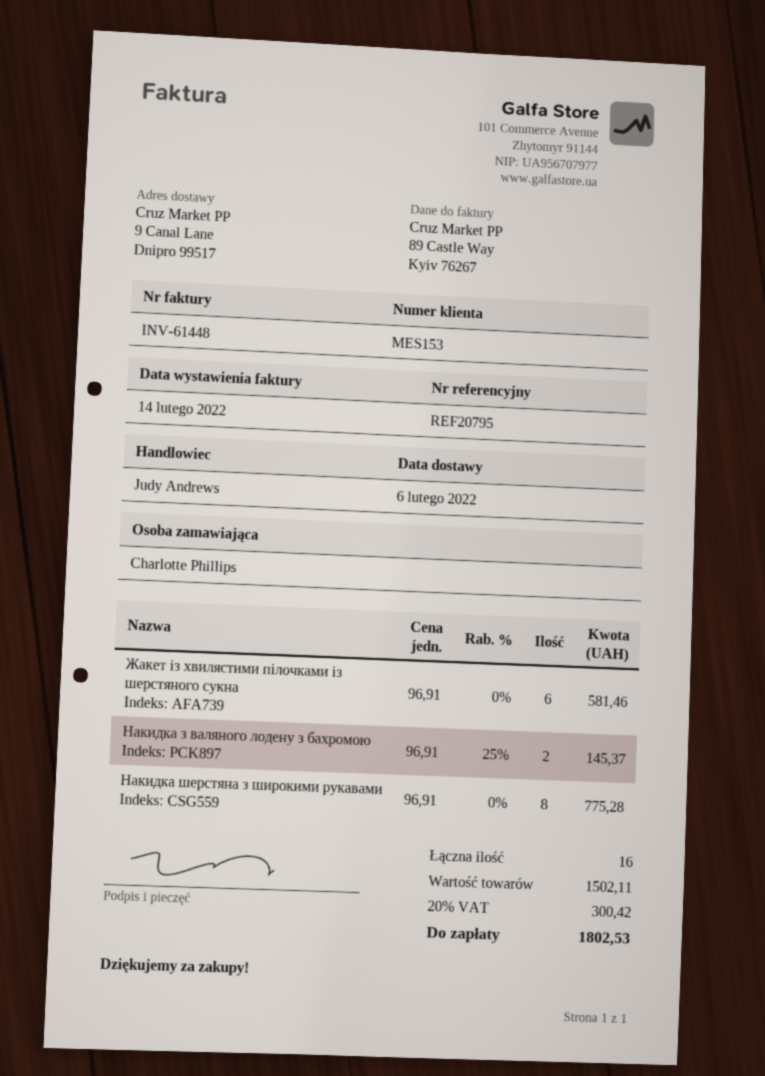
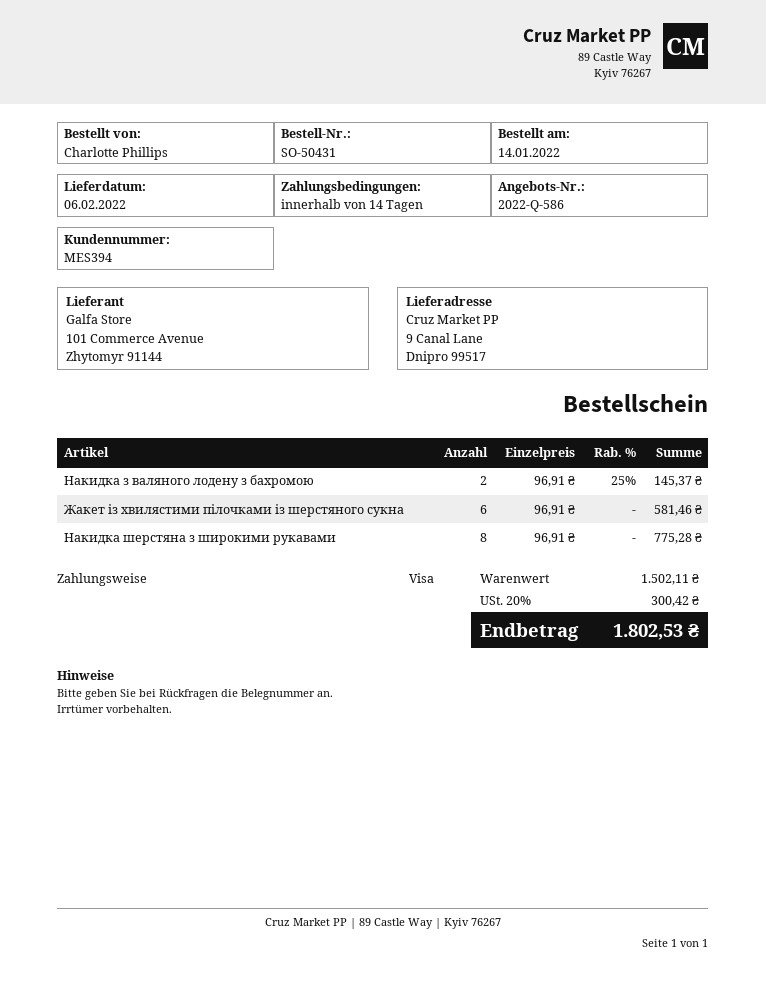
customer number: MES153 -> MES394

